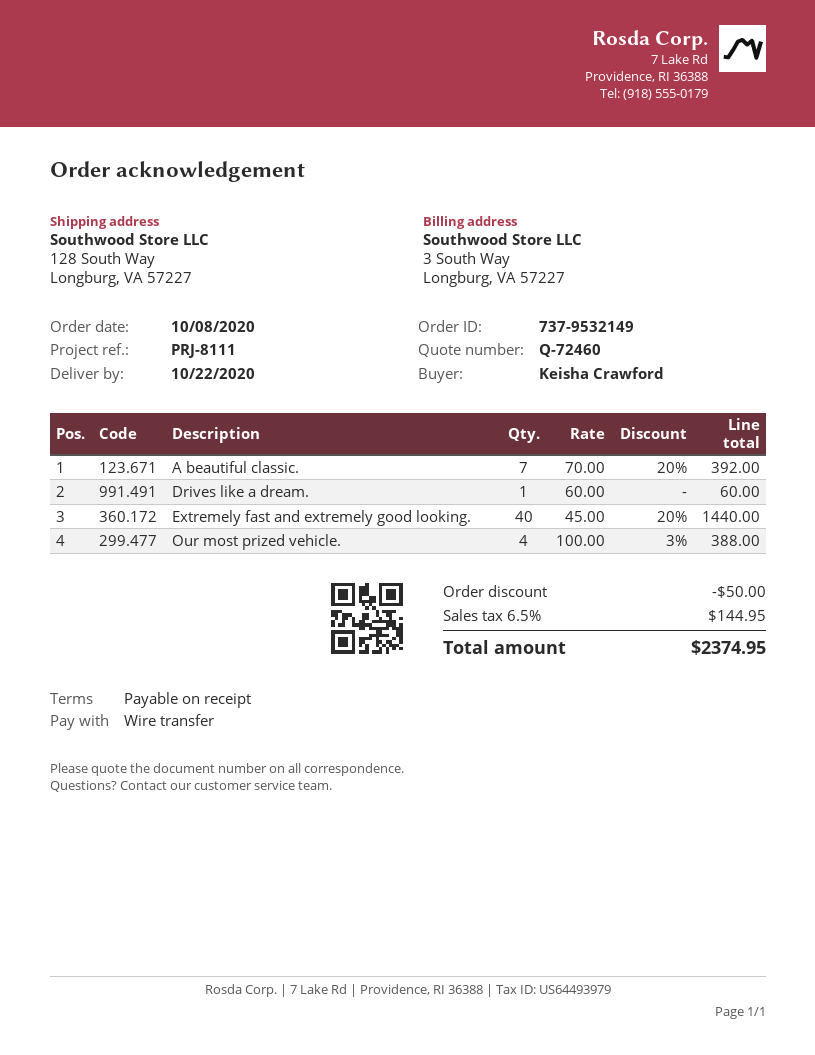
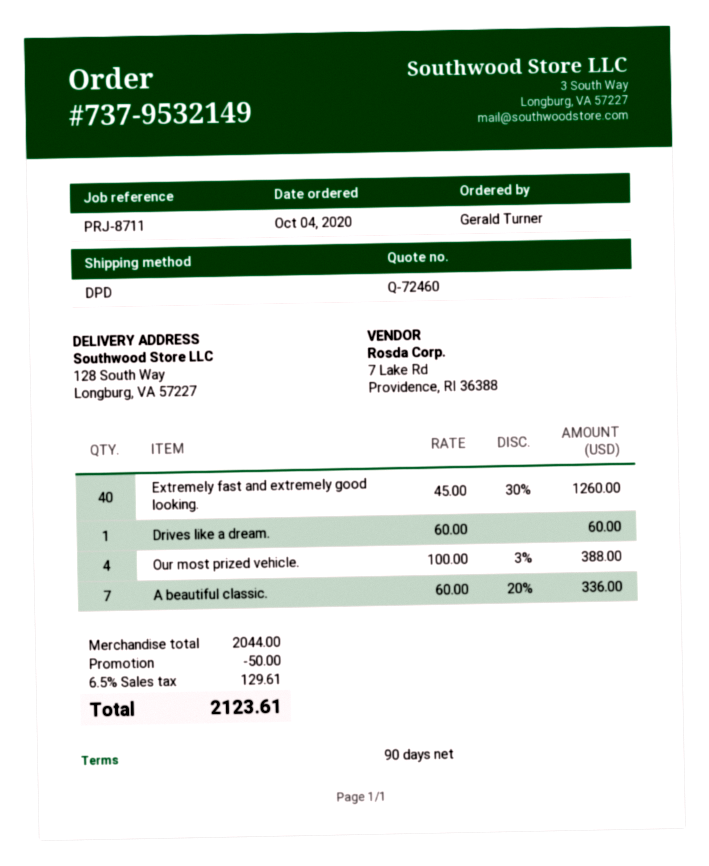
order date: 2020-10-08 -> 2020-10-04
payment terms: on receipt -> 90 days
reference: PRJ-8111 -> PRJ-8711
ordered by: Keisha Crawford -> Gerald Turner
A beautiful classic.: 7 x 70.00 - 20% = 392.00 -> 7 x 60.00 - 20% = 336.00
Extremely fast and extremely good looking.: 40 x 45.00 - 20% = 1440.00 -> 40 x 45.00 - 30% = 1260.00
tax: 6.5% = 144.95 -> 6.5% = 129.61
total: 2374.95 -> 2123.61

